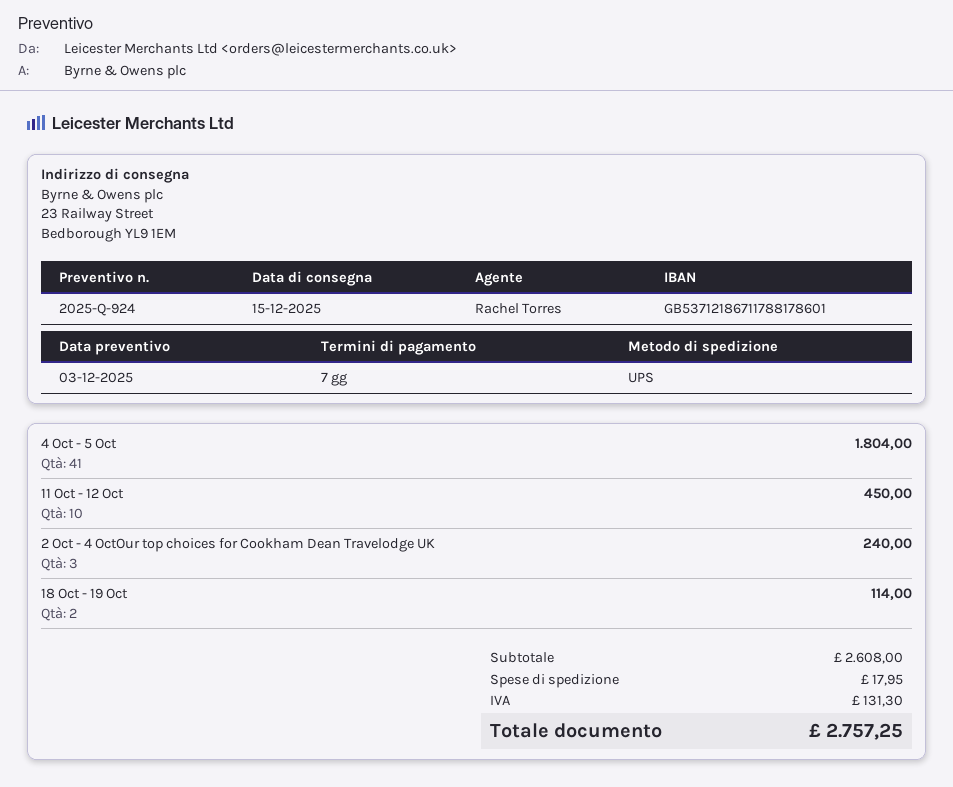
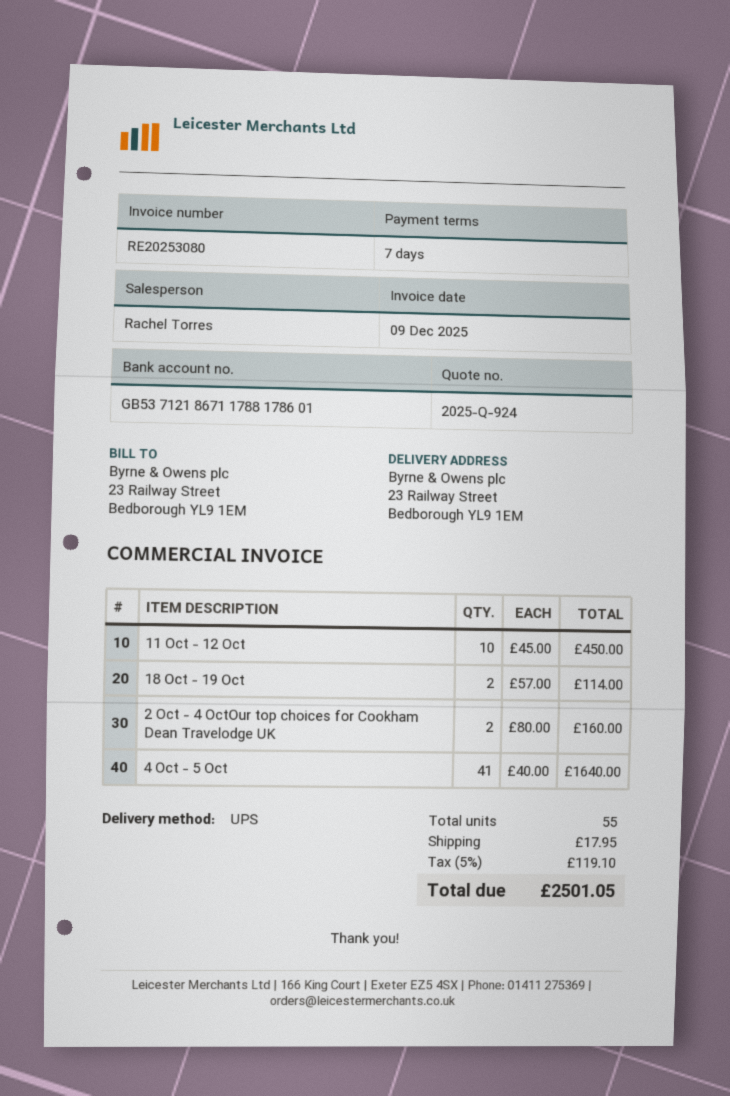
4 Oct - 5 Oct: 41 for 1804.00 -> 41 for 1640.00
2 Oct - 4 OctOur top choices for Cookham Dean Travelodge UK: 3 for 240.00 -> 2 for 160.00
tax: 131.30 -> 119.10
total: 2757.25 -> 2501.05

